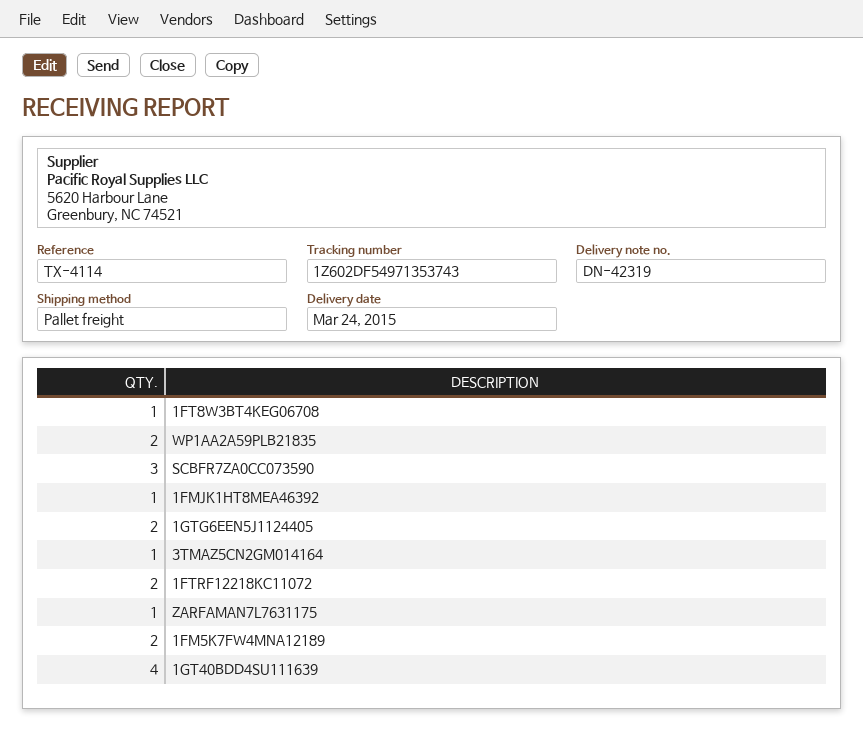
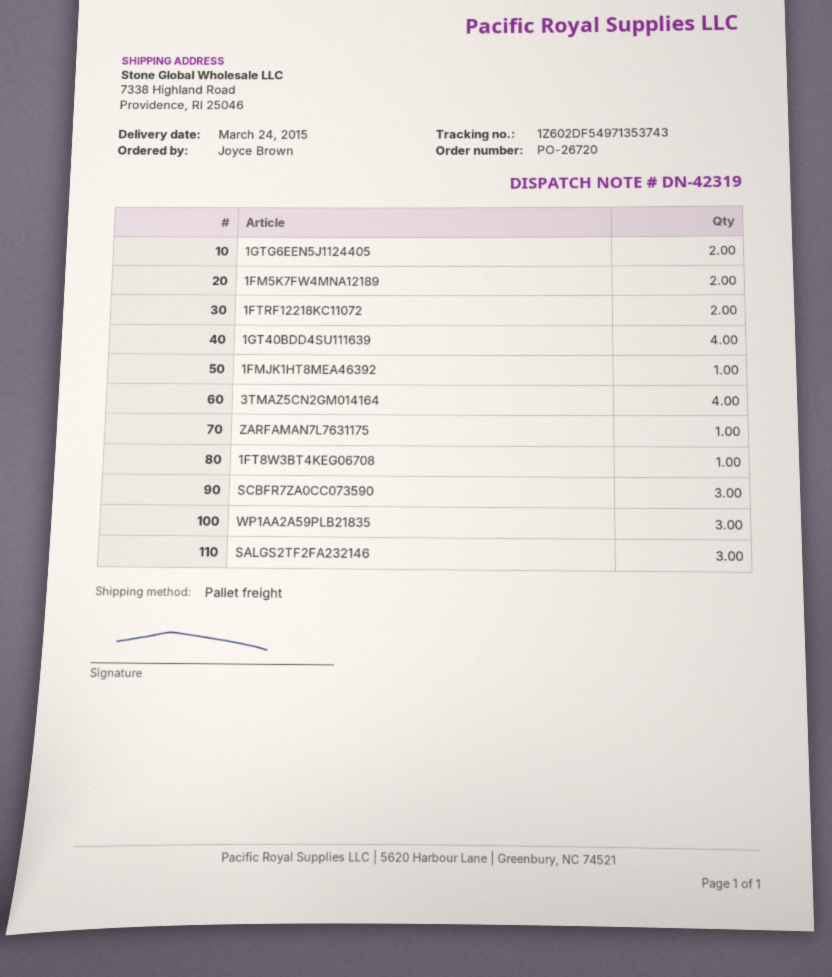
WP1AA2A59PLB21835: 2 -> 3
3TMAZ5CN2GM014164: 1 -> 4
SALGS2TF2FA232146: none -> 3

